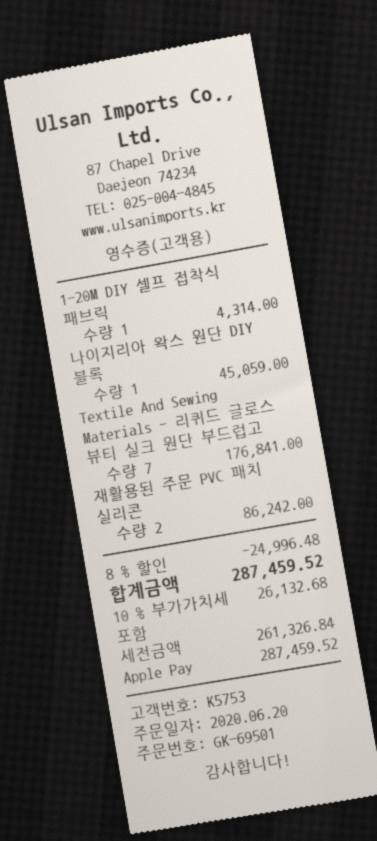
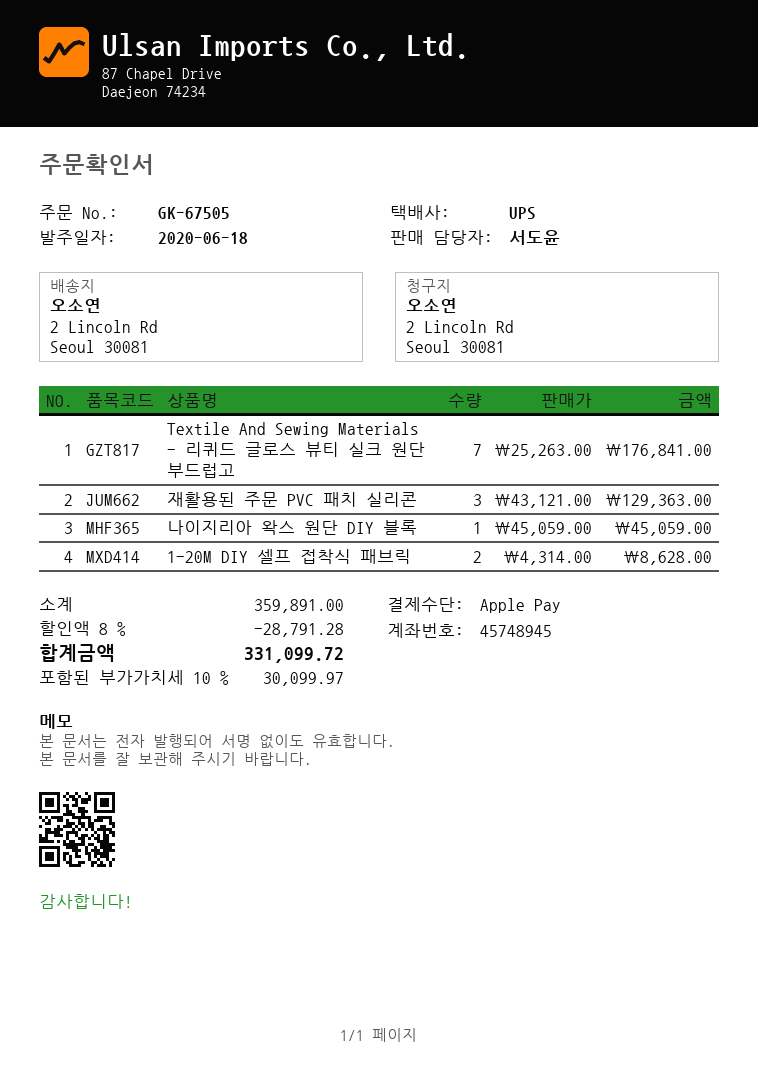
order number: GK-69501 -> GK-67505
order date: 2020-06-20 -> 2020-06-18
1-20M DIY 셀프 접착식 패브릭: 1 for 4314.00 -> 2 for 8628.00
재활용된 주문 PVC 패치 실리콘: 2 for 86242.00 -> 3 for 129363.00
discount: 8% = 24996.48 -> 8% = 28791.28
tax: 10% = 26132.68 -> 10% = 30099.97
total: 287459.52 -> 331099.72

